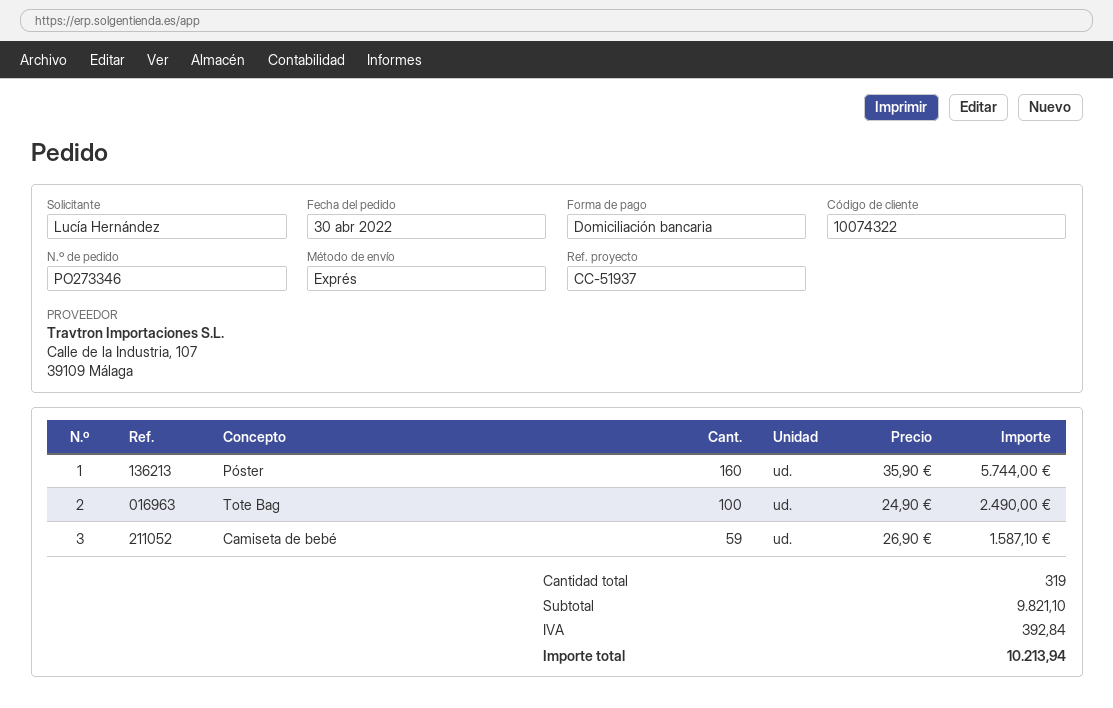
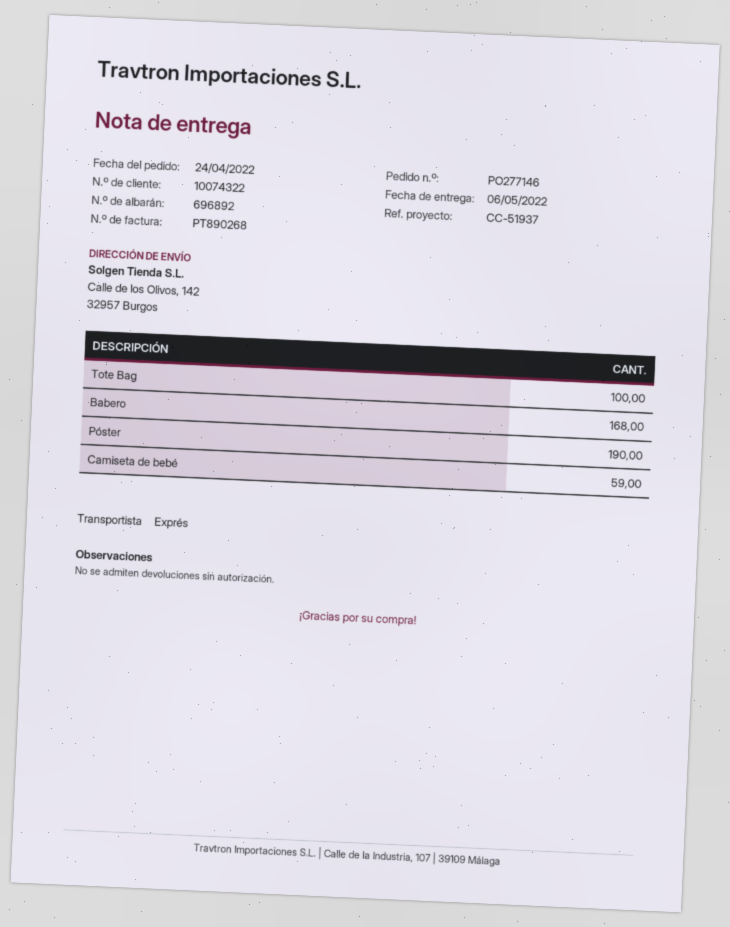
order number: PO273346 -> PO277146
order date: 2022-04-30 -> 2022-04-24
Póster: 160 -> 190
Babero: none -> 168

